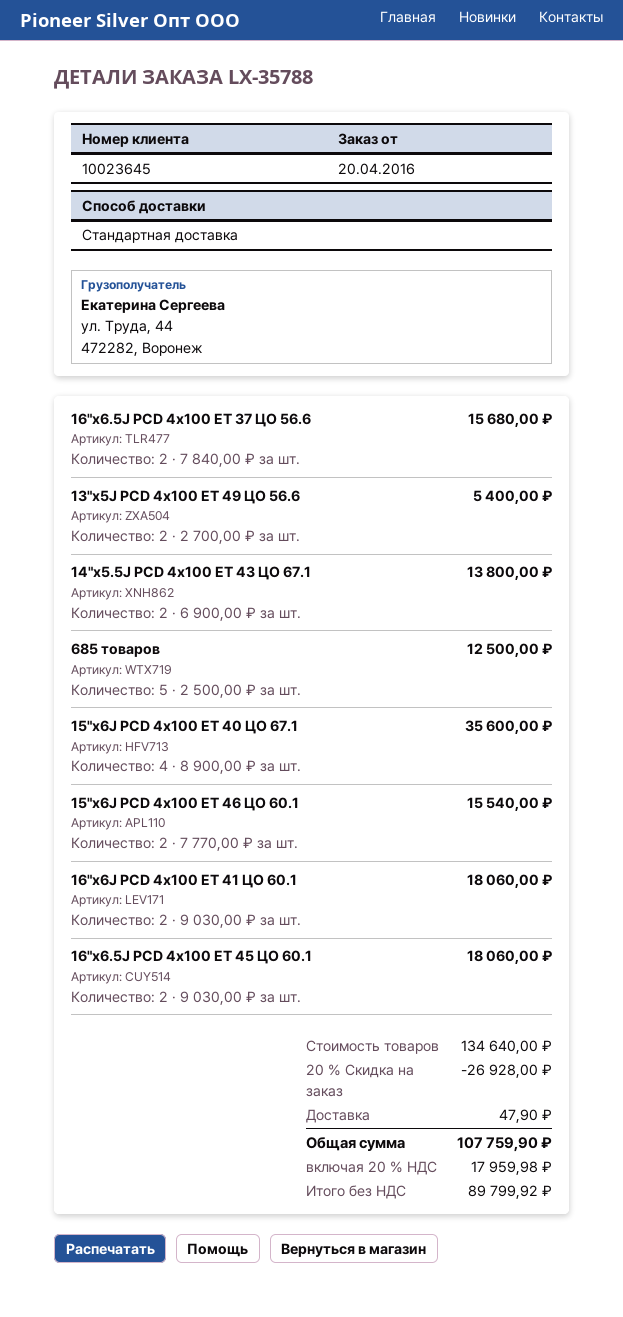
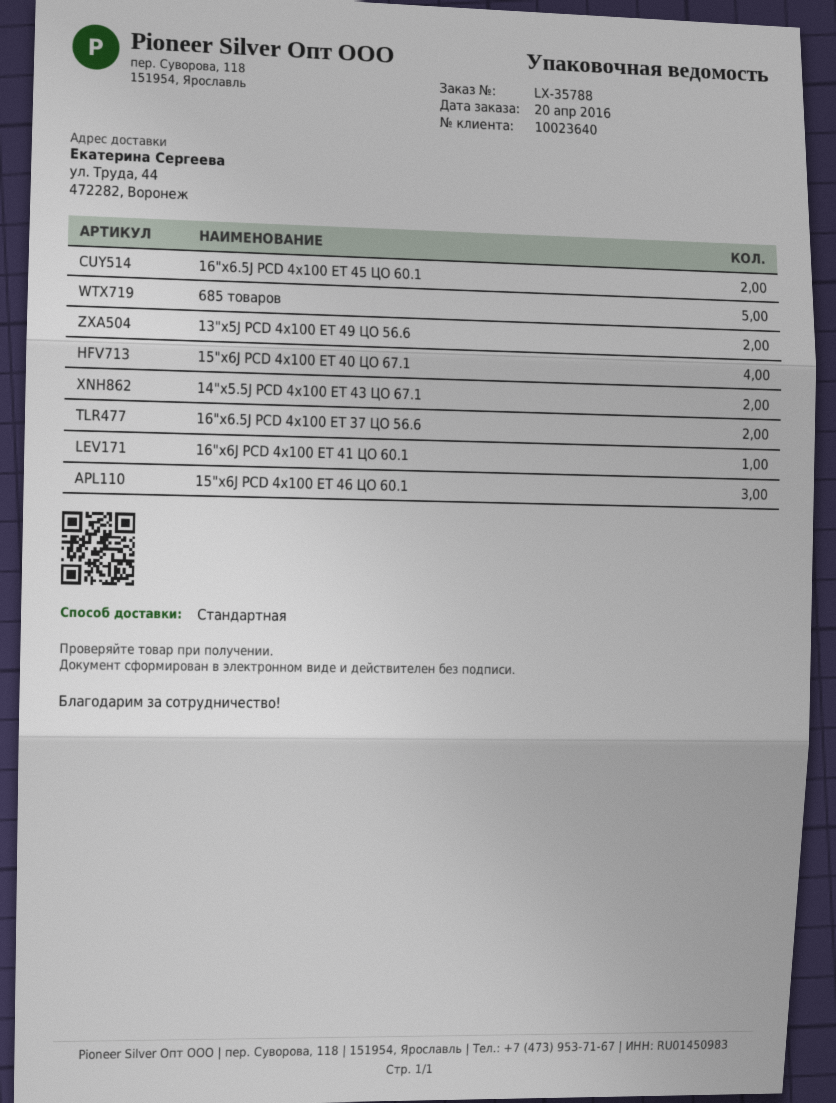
customer number: 10023645 -> 10023640
15"x6J PCD 4x100 ЕТ 46 ЦО 60.1: 2 -> 3
16"x6J PCD 4x100 ЕТ 41 ЦО 60.1: 2 -> 1

